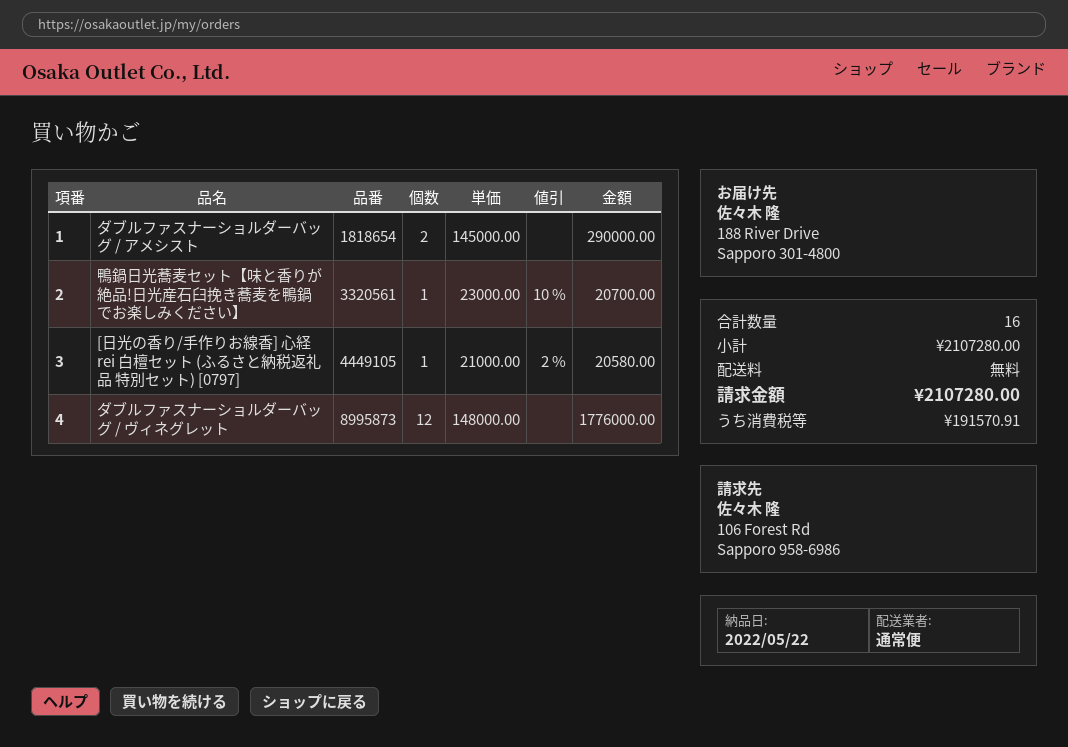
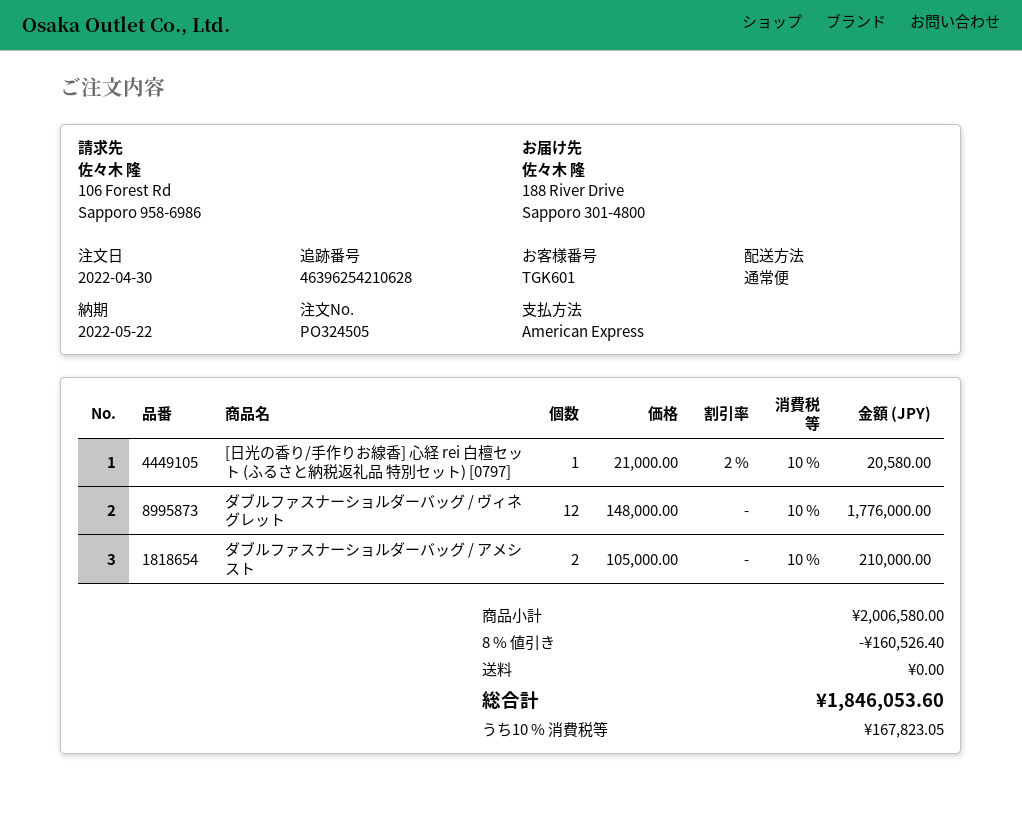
ダブルファスナーショルダーバッグ / アメシスト: 2 x 145000.00 = 290000.00 -> 2 x 105000.00 = 210000.00
鴨鍋日光蕎麦セット【味と香りが絶品!日光産石臼挽き蕎麦を鴨鍋でお楽しみください】: 1 x 23000.00 - 10% = 20700.00 -> none
subtotal: 2107280.00 -> 2006580.00
discount: none -> 8% = 160526.40
tax: 191570.91 -> 167823.05
total: 2107280.00 -> 1846053.60

